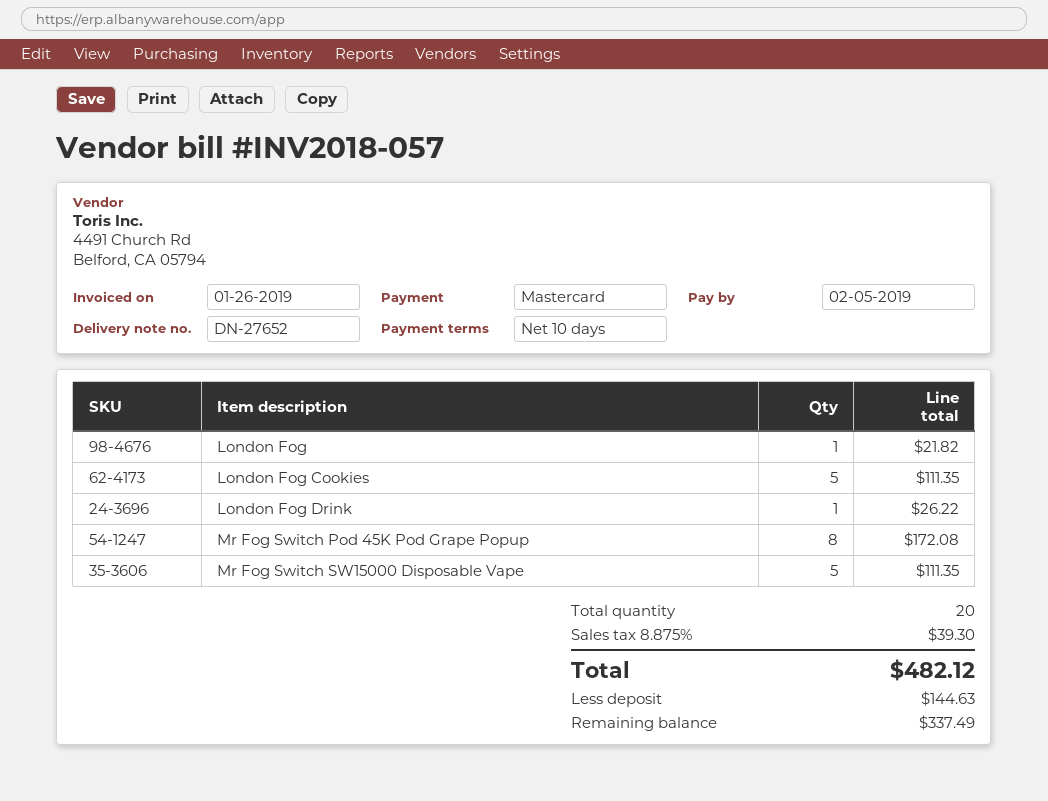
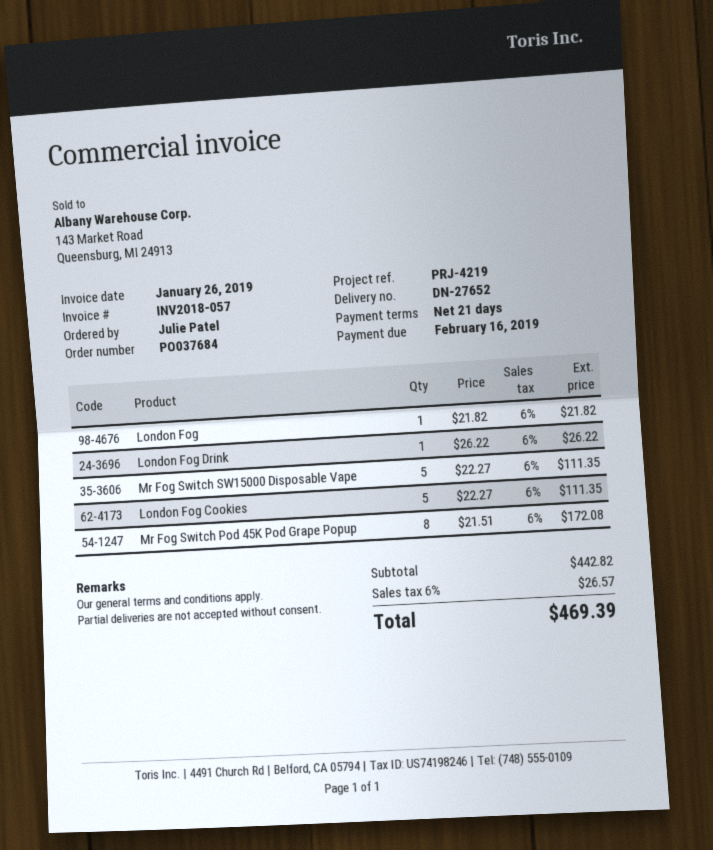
payment terms: 10 days -> 21 days
due date: 2019-02-05 -> 2019-02-16
tax: 8.875% = 39.30 -> 6% = 26.57
total: 482.12 -> 469.39

